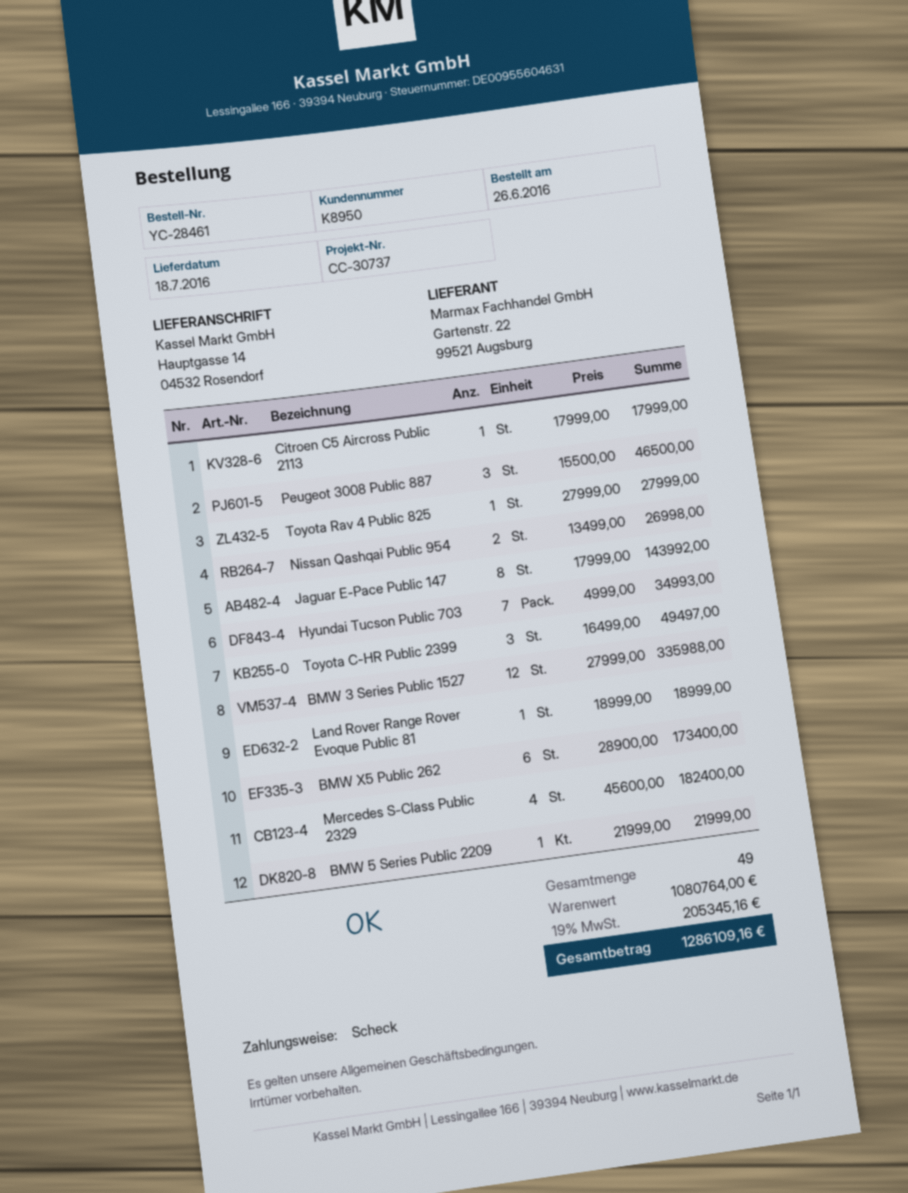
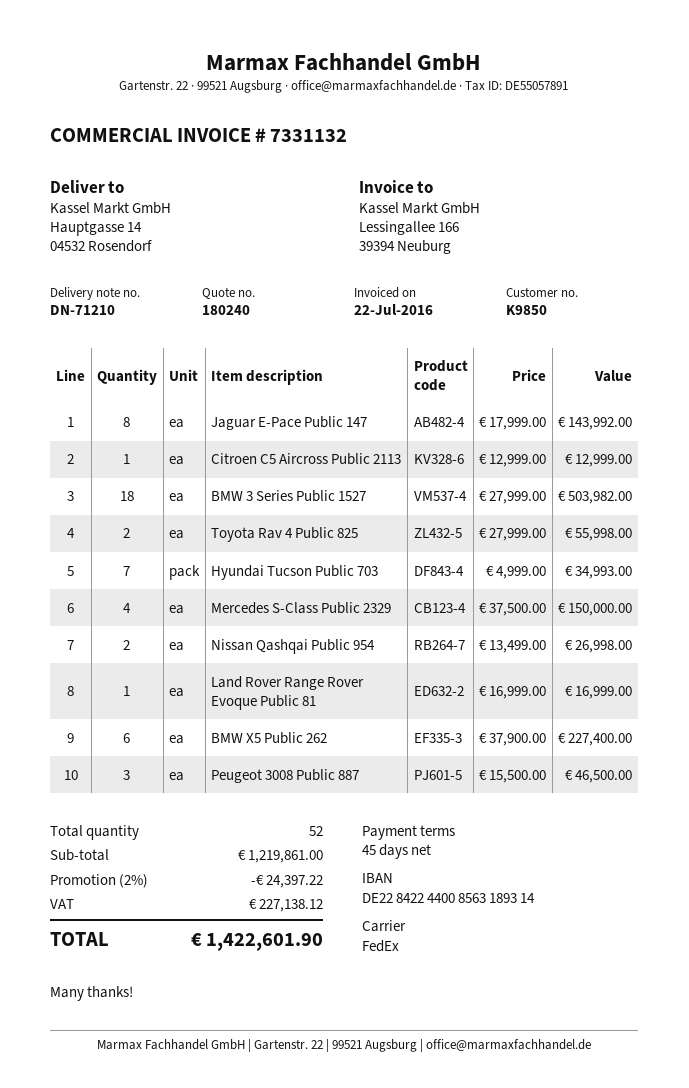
customer number: K8950 -> K9850
Citroen C5 Aircross Public 2113: 1 x 17999.00 = 17999.00 -> 1 x 12999.00 = 12999.00
Toyota Rav 4 Public 825: 1 x 27999.00 = 27999.00 -> 2 x 27999.00 = 55998.00
Toyota C-HR Public 2399: 3 x 16499.00 = 49497.00 -> none
BMW 3 Series Public 1527: 12 x 27999.00 = 335988.00 -> 18 x 27999.00 = 503982.00
Land Rover Range Rover Evoque Public 81: 1 x 18999.00 = 18999.00 -> 1 x 16999.00 = 16999.00
BMW X5 Public 262: 6 x 28900.00 = 173400.00 -> 6 x 37900.00 = 227400.00
Mercedes S-Class Public 2329: 4 x 45600.00 = 182400.00 -> 4 x 37500.00 = 150000.00
BMW 5 Series Public 2209: 1 x 21999.00 = 21999.00 -> none
total quantity: 49 -> 52
subtotal: 1080764.00 -> 1219861.00
discount: none -> 2% = 24397.22
tax: 205345.16 -> 227138.12
total: 1286109.16 -> 1422601.90

